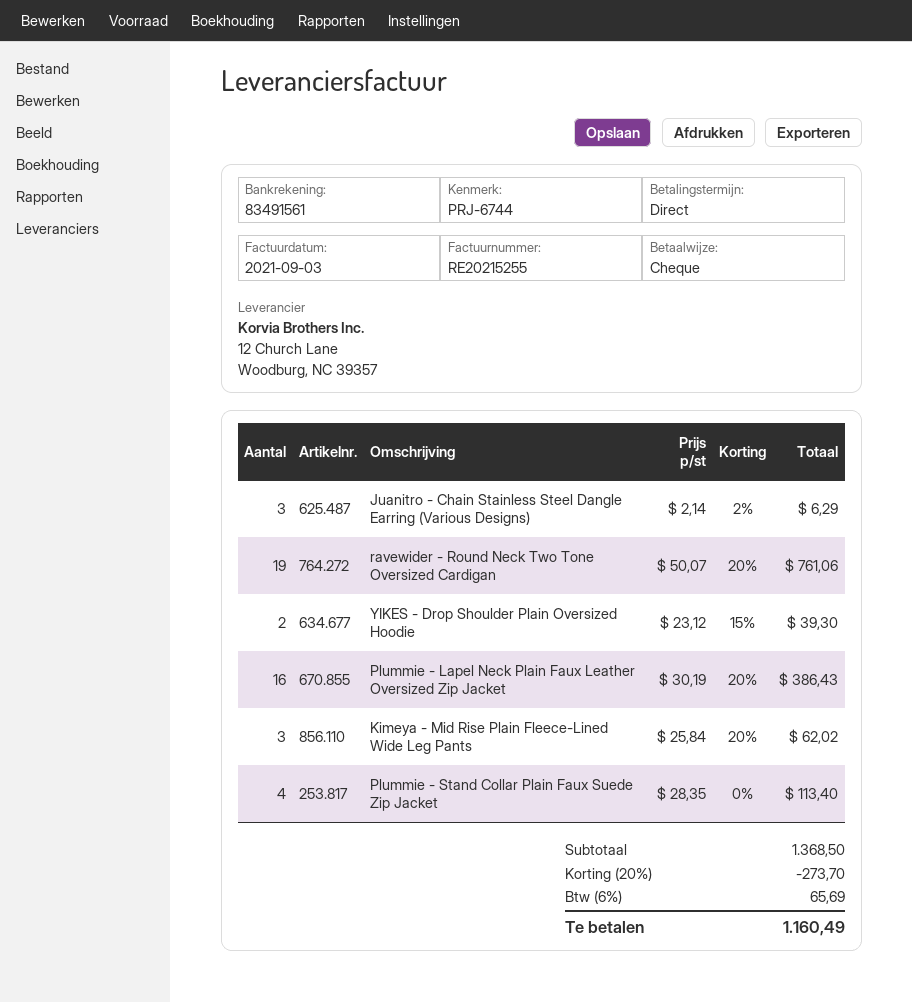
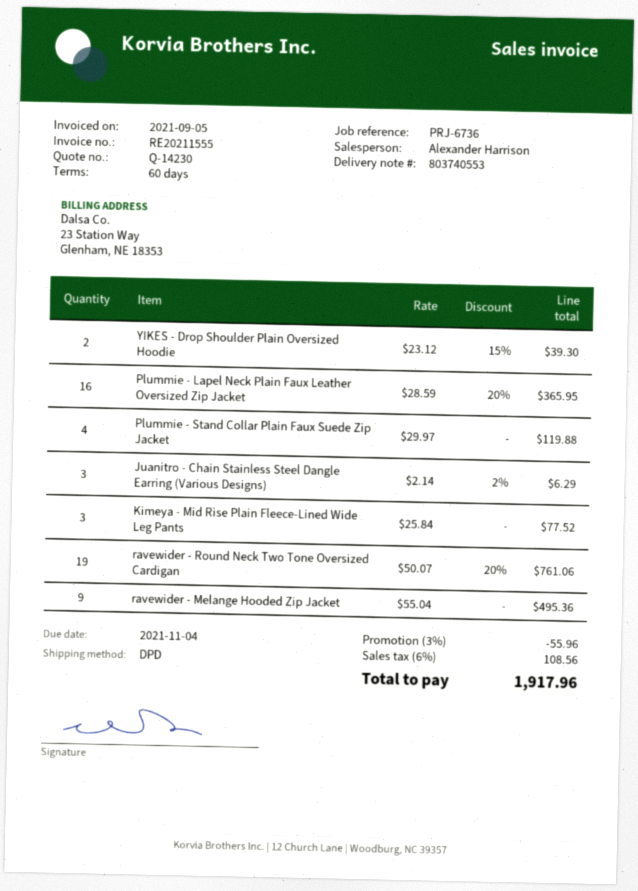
invoice number: RE20215255 -> RE20211555
invoice date: 2021-09-03 -> 2021-09-05
payment terms: on receipt -> 60 days
reference: PRJ-6744 -> PRJ-6736
Plummie - Lapel Neck Plain Faux Leather Oversized Zip Jacket: 16 x 30.19 - 20% = 386.43 -> 16 x 28.59 - 20% = 365.95
Kimeya - Mid Rise Plain Fleece-Lined Wide Leg Pants: 3 x 25.84 - 20% = 62.02 -> 3 x 25.84 = 77.52
Plummie - Stand Collar Plain Faux Suede Zip Jacket: 4 x 28.35 = 113.40 -> 4 x 29.97 = 119.88
ravewider - Melange Hooded Zip Jacket: none -> 9 x 55.04 = 495.36
discount: 20% = 273.70 -> 3% = 55.96
tax: 6% = 65.69 -> 6% = 108.56
total: 1160.49 -> 1917.96

